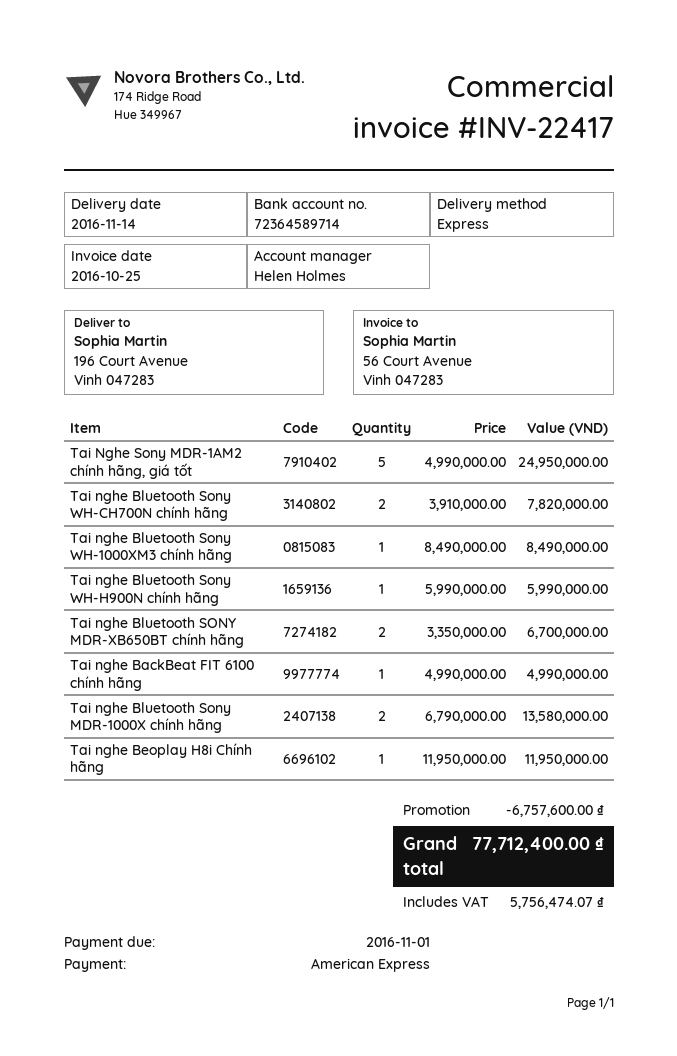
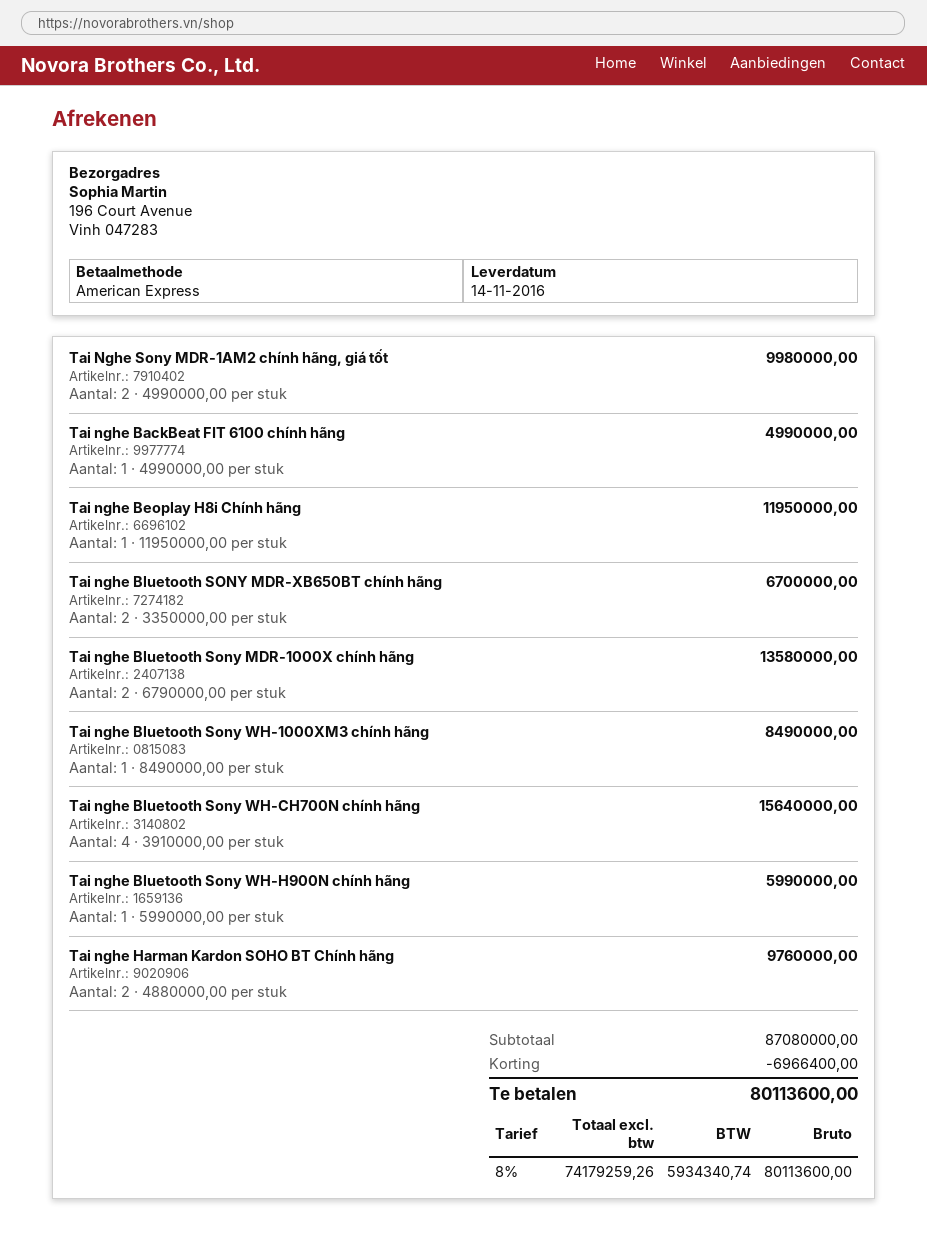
Tai Nghe Sony MDR-1AM2 chính hãng, giá tốt: 5 x 4990000.00 = 24950000.00 -> 2 x 4990000.00 = 9980000.00
Tai nghe Bluetooth Sony WH-CH700N chính hãng: 2 x 3910000.00 = 7820000.00 -> 4 x 3910000.00 = 15640000.00
Tai nghe Harman Kardon SOHO BT Chính hãng: none -> 2 x 4880000.00 = 9760000.00
discount: 6757600.00 -> 6966400.00
tax: 5756474.07 -> 5934340.74
total: 77712400.00 -> 80113600.00

